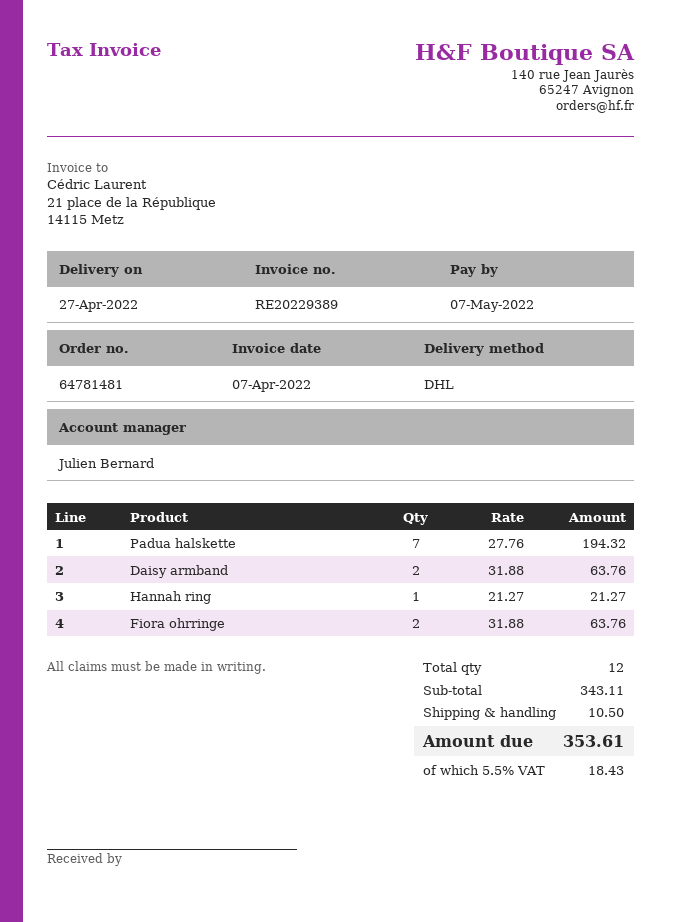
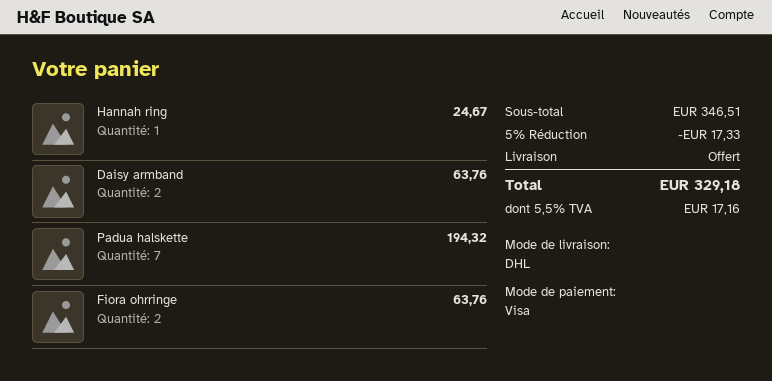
Hannah ring: 1 for 21.27 -> 1 for 24.67
subtotal: 343.11 -> 346.51
discount: none -> 5% = 17.33
shipping: 10.50 -> 0.00
tax: 5.5% = 18.43 -> 5.5% = 17.16
total: 353.61 -> 329.18

